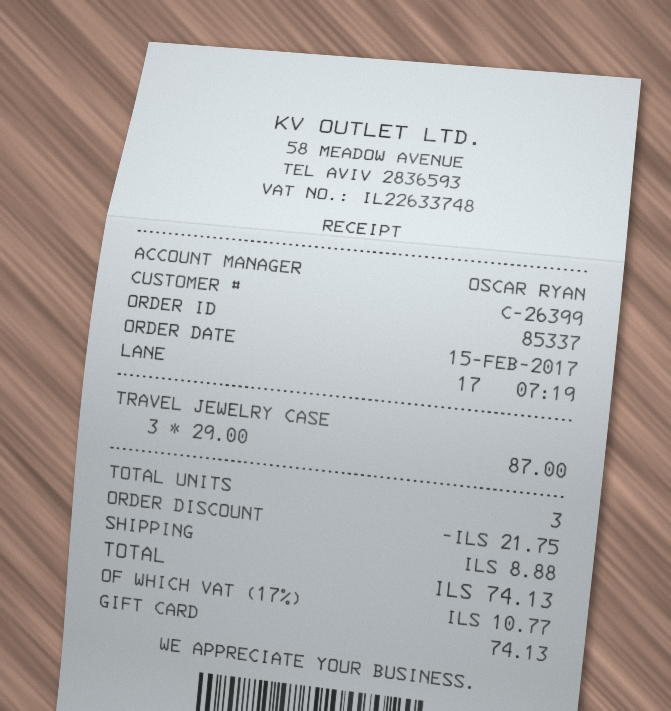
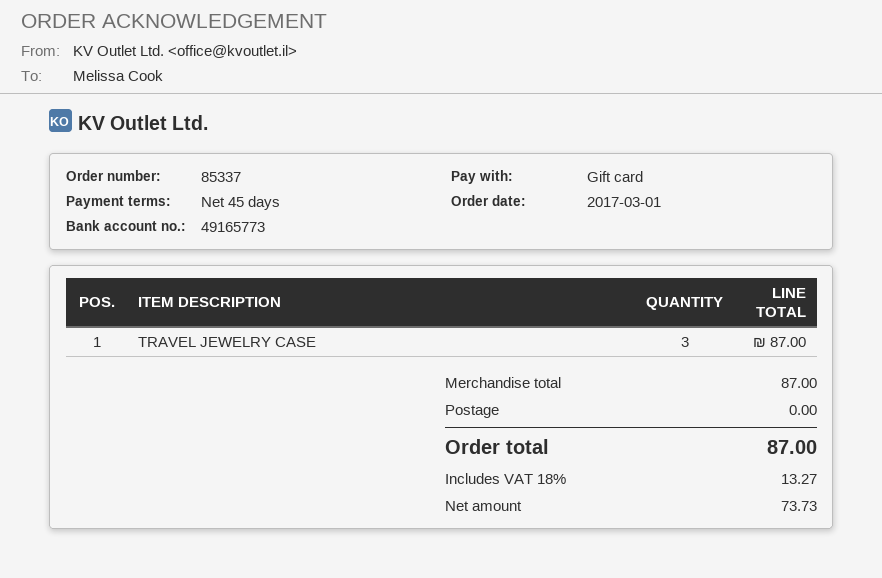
order date: 2017-02-15 -> 2017-03-01
discount: 21.75 -> none
shipping: 8.88 -> 0.00
tax: 17% = 10.77 -> 18% = 13.27
total: 74.13 -> 87.00

